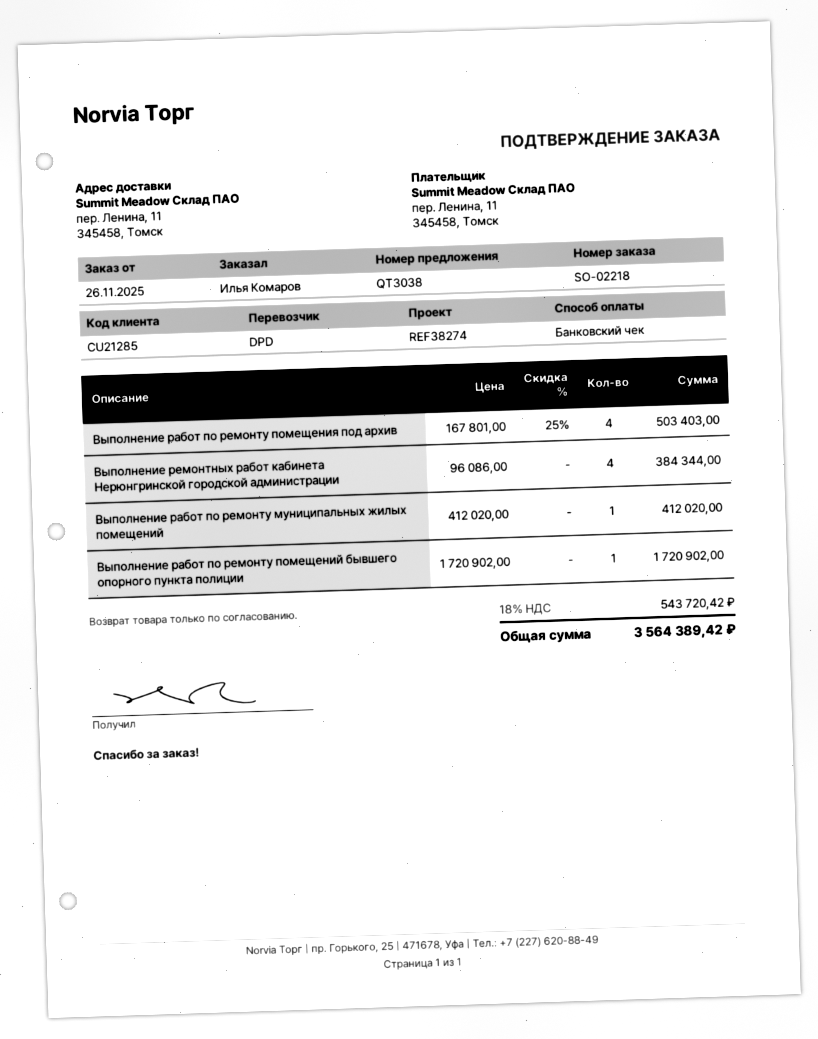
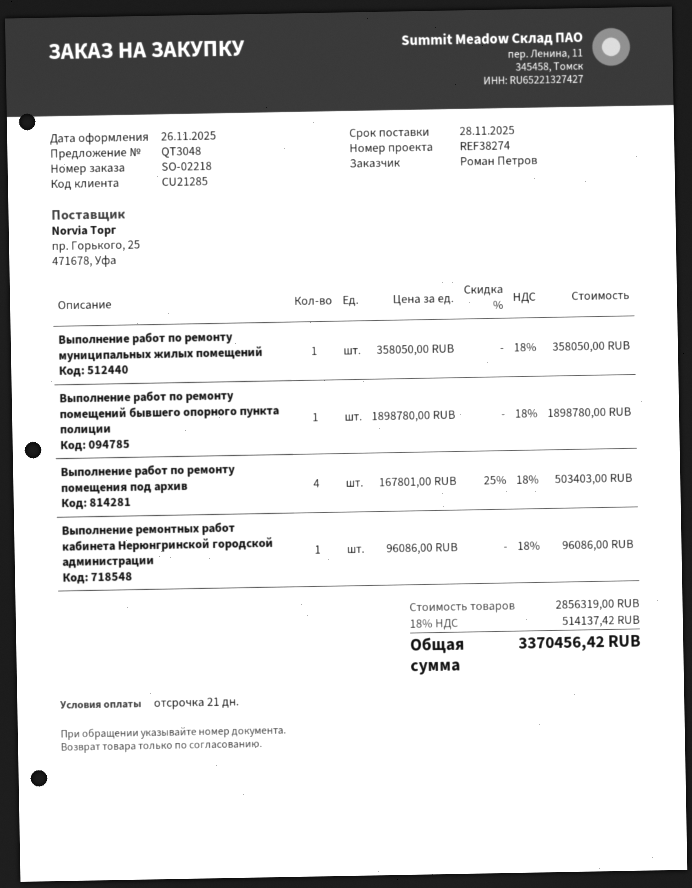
quote number: QT3038 -> QT3048
ordered by: Илья Комаров -> Роман Петров
Выполнение ремонтных работ кабинета Нерюнгринской городской администрации: 4 x 96086.00 = 384344.00 -> 1 x 96086.00 = 96086.00
Выполнение работ по ремонту муниципальных жилых помещений: 1 x 412020.00 = 412020.00 -> 1 x 358050.00 = 358050.00
Выполнение работ по ремонту помещений бывшего опорного пункта полиции: 1 x 1720902.00 = 1720902.00 -> 1 x 1898780.00 = 1898780.00
tax: 18% = 543720.42 -> 18% = 514137.42
total: 3564389.42 -> 3370456.42

